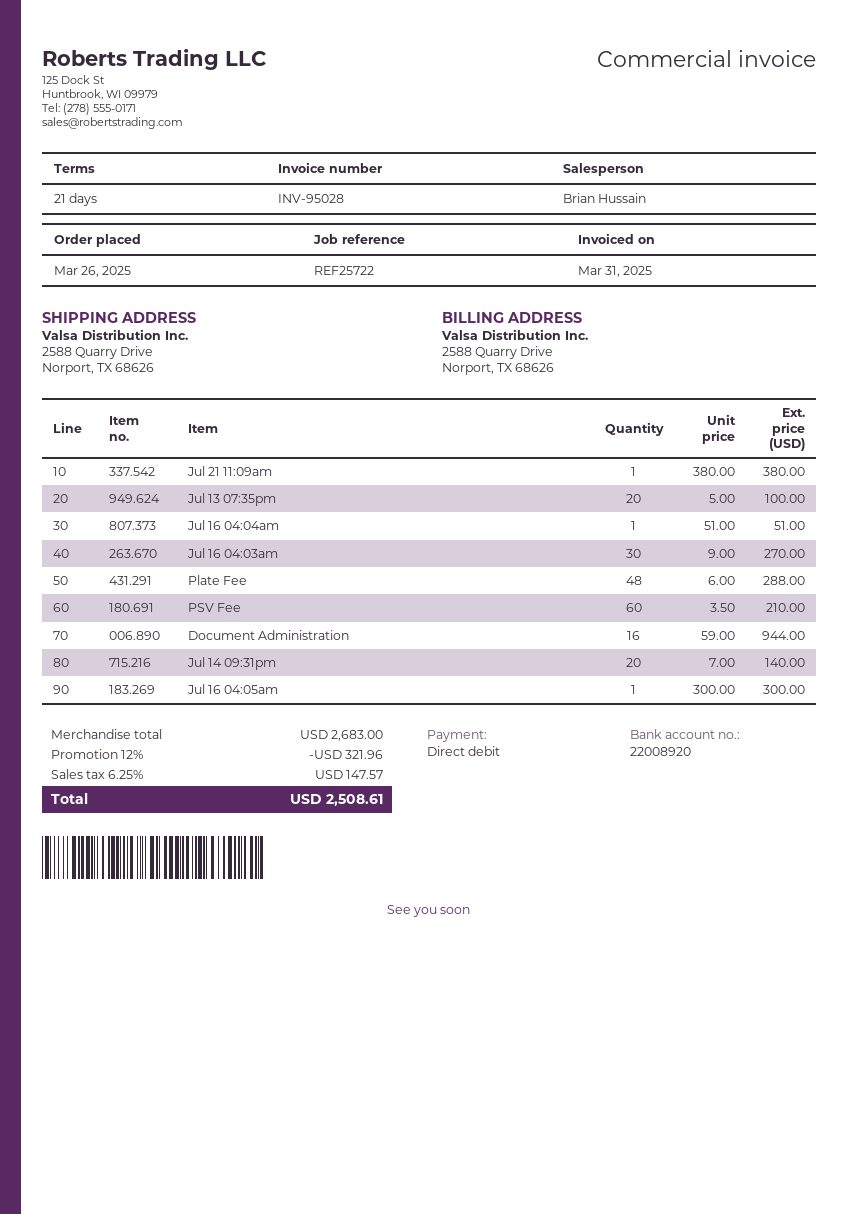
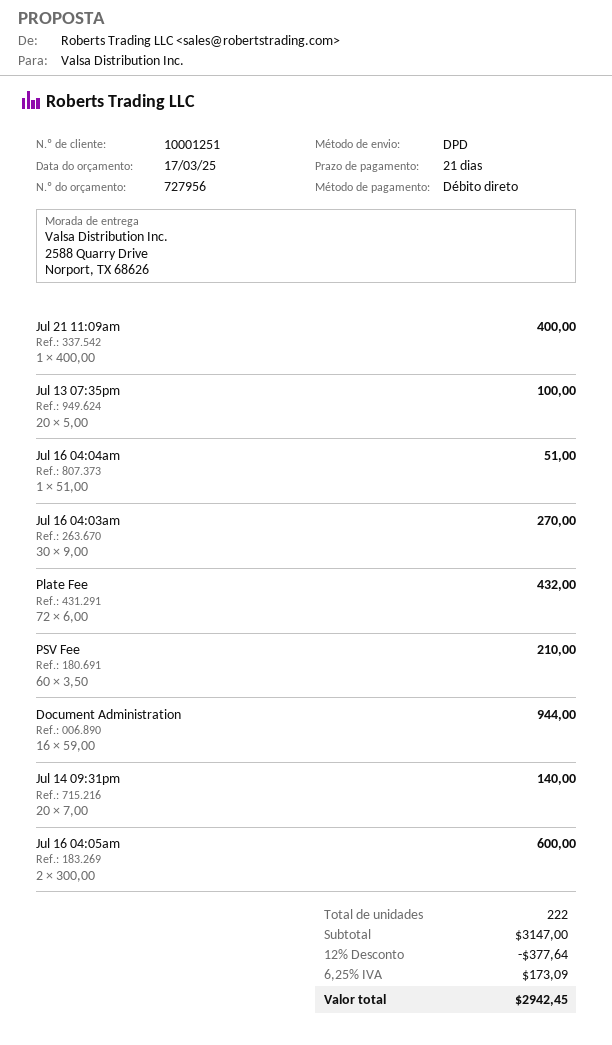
Jul 21 11:09am: 1 x 380.00 = 380.00 -> 1 x 400.00 = 400.00
Plate Fee: 48 x 6.00 = 288.00 -> 72 x 6.00 = 432.00
Jul 16 04:05am: 1 x 300.00 = 300.00 -> 2 x 300.00 = 600.00
subtotal: 2683.00 -> 3147.00
discount: 12% = 321.96 -> 12% = 377.64
tax: 6.25% = 147.57 -> 6.25% = 173.09
total: 2508.61 -> 2942.45

